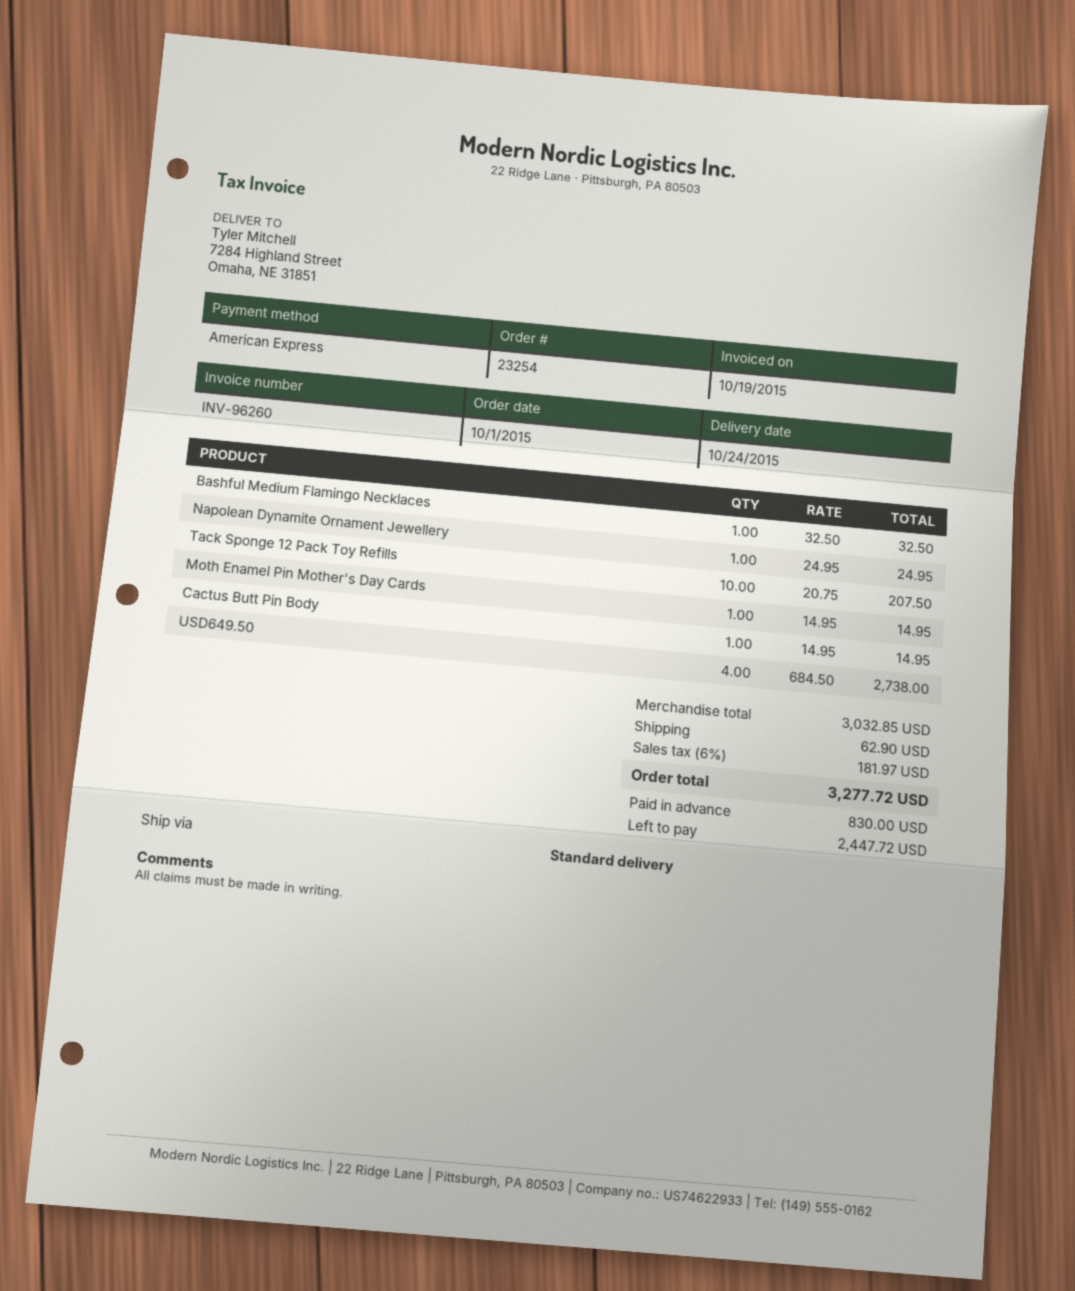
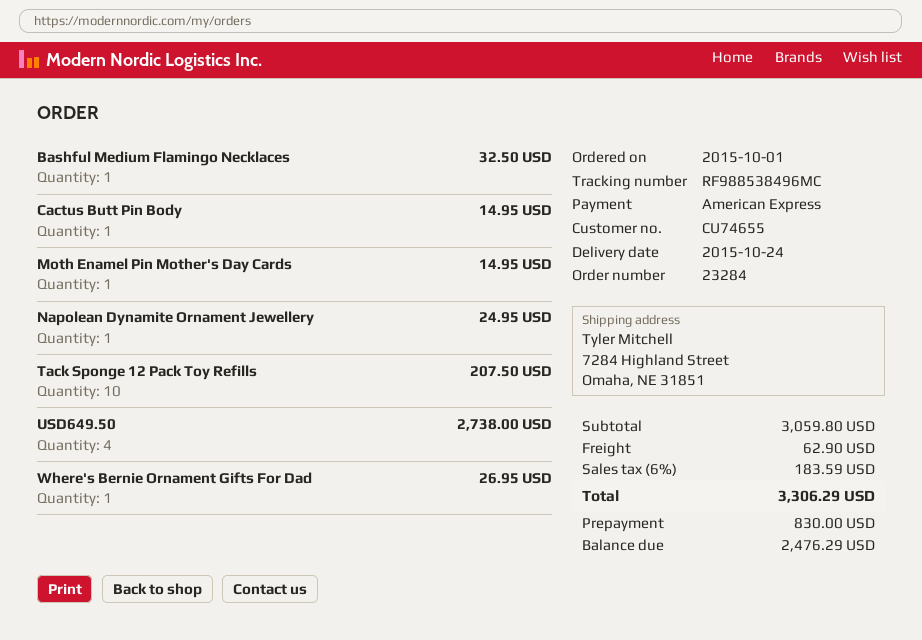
order number: 23254 -> 23284
Where's Bernie Ornament Gifts For Dad: none -> 1 for 26.95
subtotal: 3032.85 -> 3059.80
tax: 6% = 181.97 -> 6% = 183.59
total: 3277.72 -> 3306.29
balance: 2447.72 -> 2476.29

